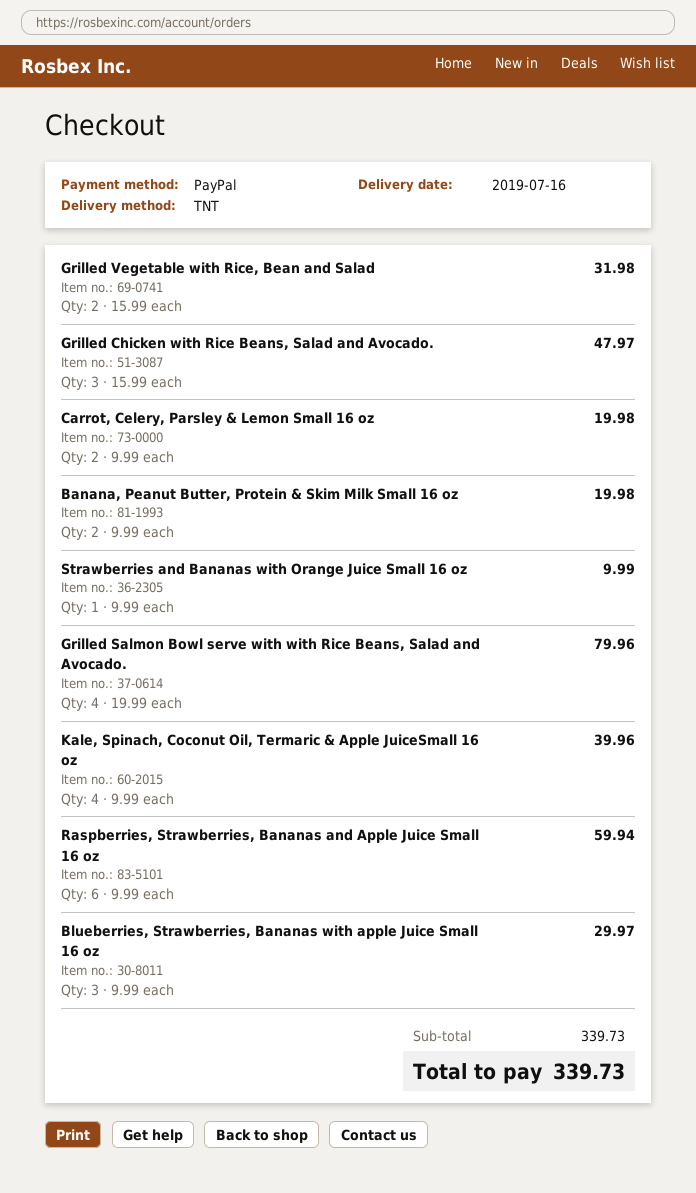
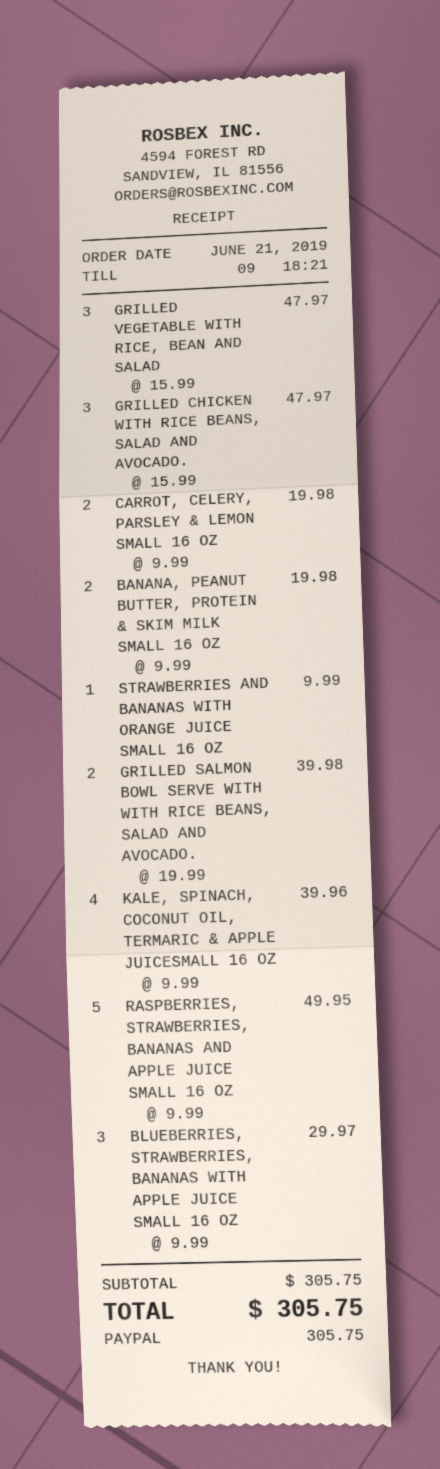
Grilled Vegetable with Rice, Bean and Salad: 2 x 15.99 = 31.98 -> 3 x 15.99 = 47.97
Grilled Salmon Bowl serve with with Rice Beans, Salad and Avocado.: 4 x 19.99 = 79.96 -> 2 x 19.99 = 39.98
Raspberries, Strawberries, Bananas and Apple Juice Small 16 oz: 6 x 9.99 = 59.94 -> 5 x 9.99 = 49.95
subtotal: 339.73 -> 305.75
total: 339.73 -> 305.75

